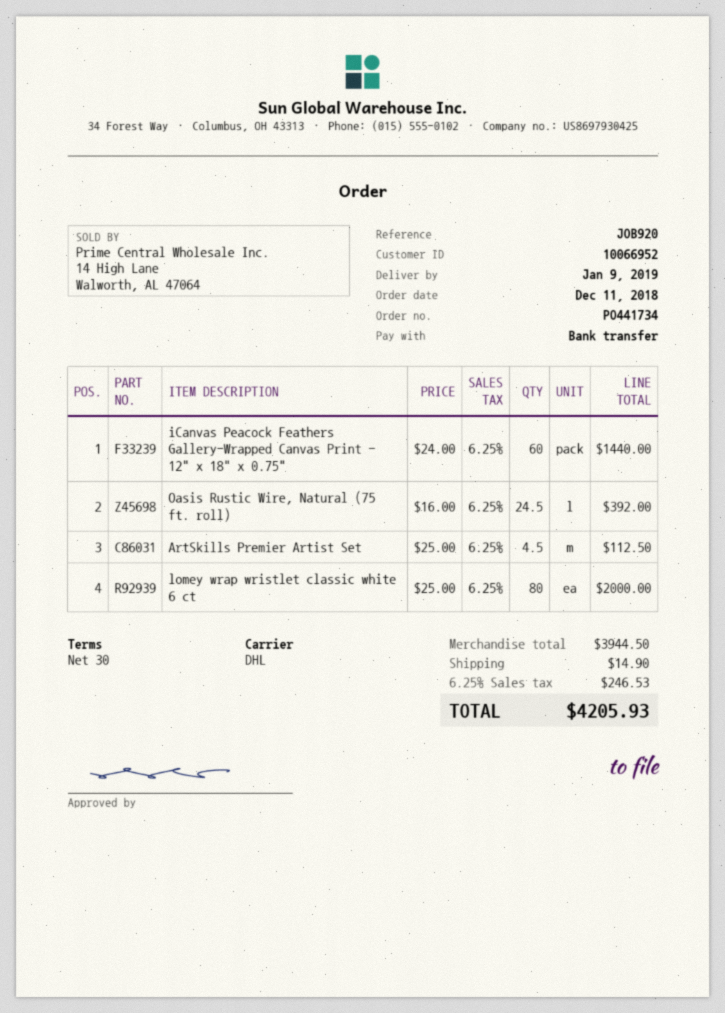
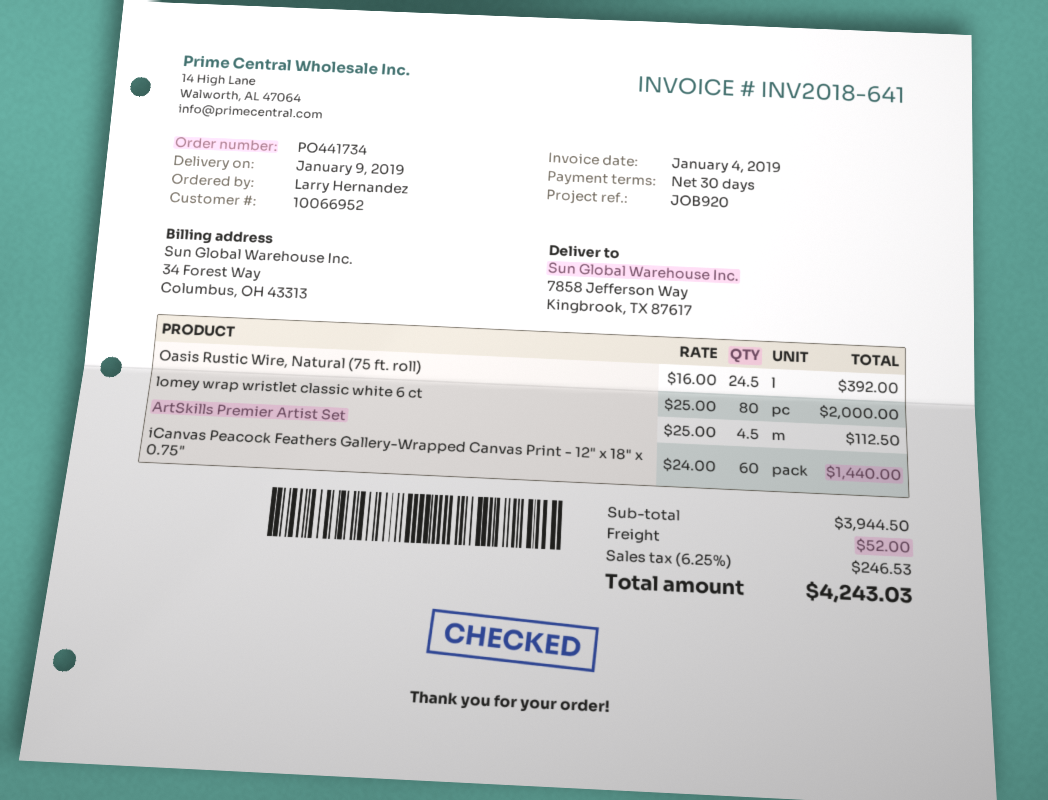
shipping: 14.90 -> 52.00
total: 4205.93 -> 4243.03

